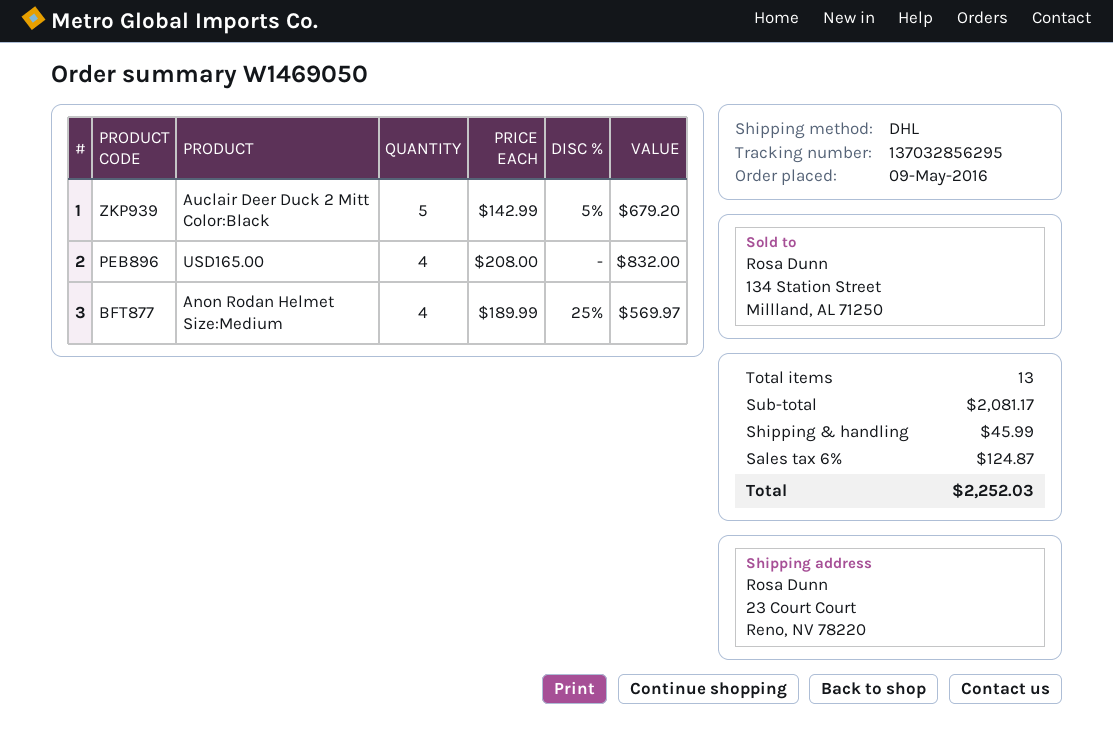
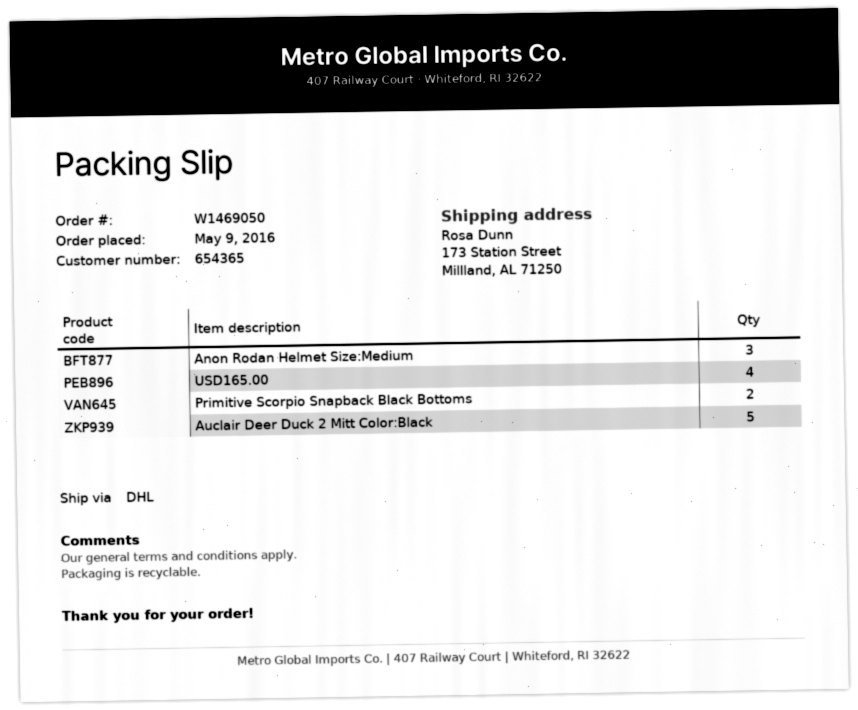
ship to: 23 Court Court, Reno, NV 78220 -> 173 Station Street, Millland, AL 71250
Anon Rodan Helmet Size:Medium: 4 -> 3
Primitive Scorpio Snapback Black Bottoms: none -> 2

